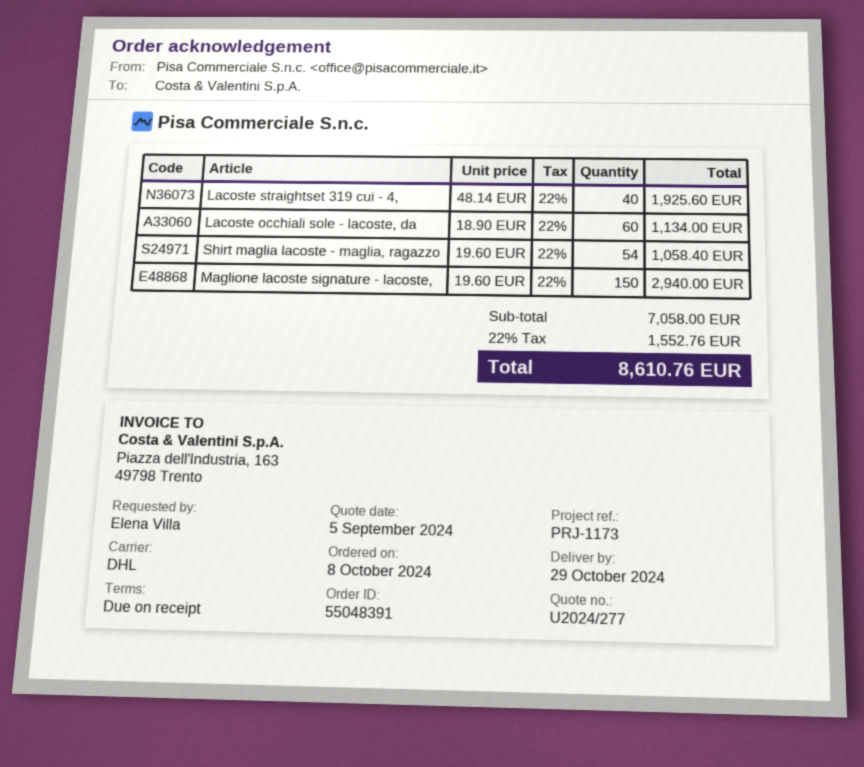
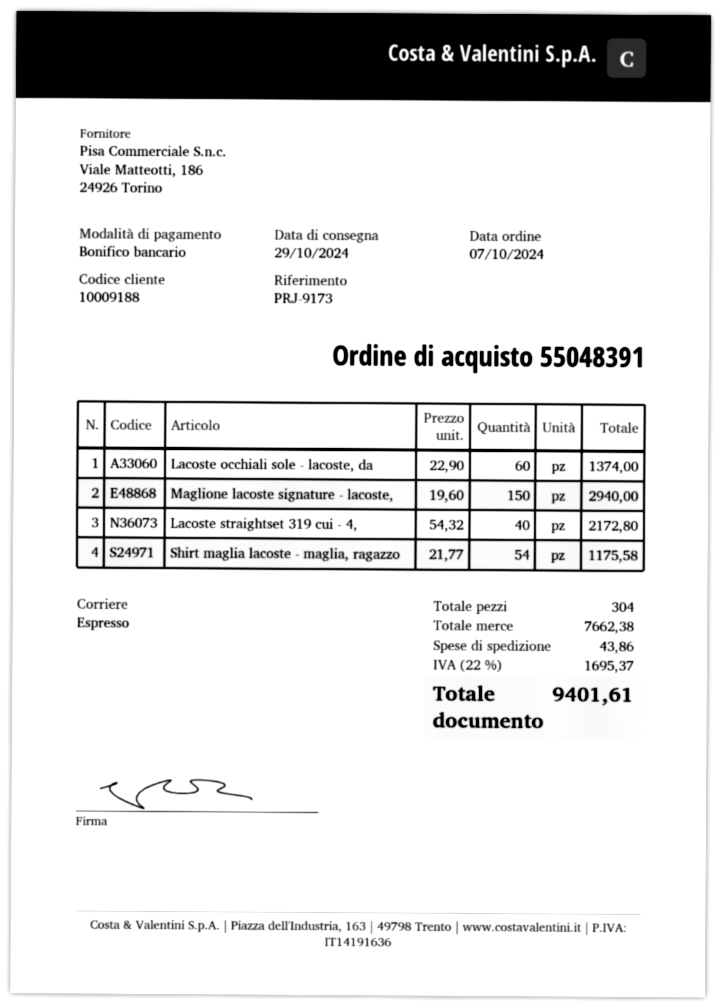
order date: 2024-10-08 -> 2024-10-07
reference: PRJ-1173 -> PRJ-9173
shipping method: DHL -> express
Lacoste straightset 319 cui - 4,: 40 x 48.14 = 1925.60 -> 40 x 54.32 = 2172.80
Lacoste occhiali sole - lacoste, da: 60 x 18.90 = 1134.00 -> 60 x 22.90 = 1374.00
Shirt maglia lacoste - maglia, ragazzo: 54 x 19.60 = 1058.40 -> 54 x 21.77 = 1175.58
subtotal: 7058.00 -> 7662.38
shipping: none -> 43.86
tax: 22% = 1552.76 -> 22% = 1695.37
total: 8610.76 -> 9401.61

